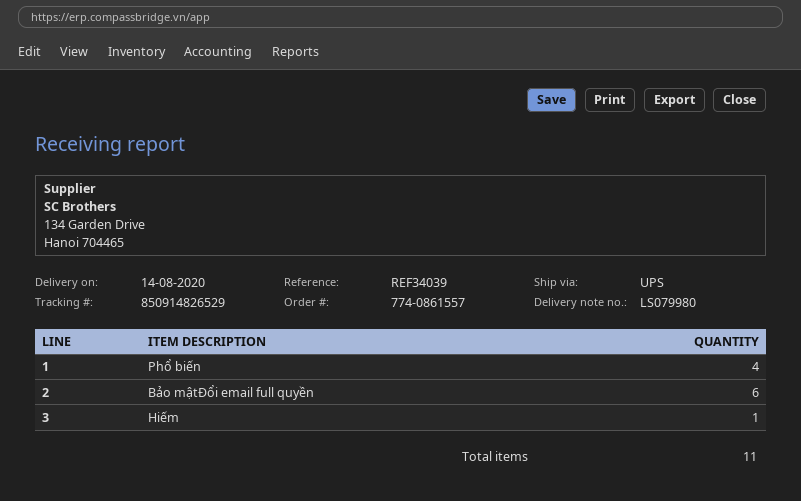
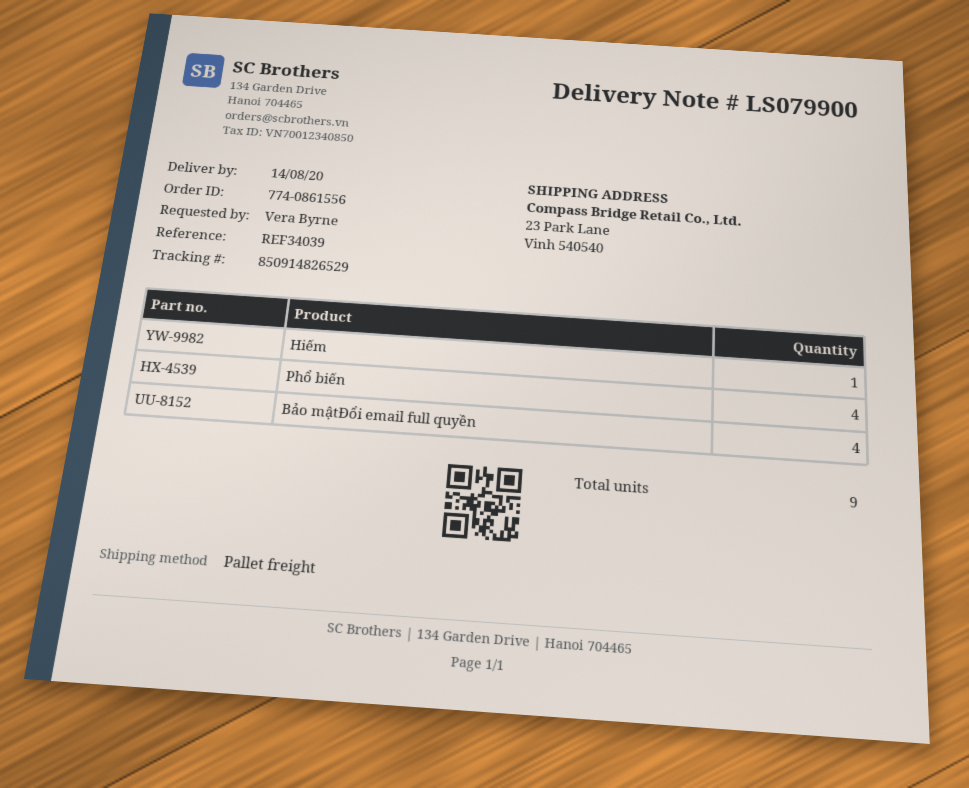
order number: 774-0861557 -> 774-0861556
delivery note number: LS079980 -> LS079900
shipping method: UPS -> pallet freight
Bảo mậtĐổi email full quyền: 6 -> 4
total quantity: 11 -> 9

